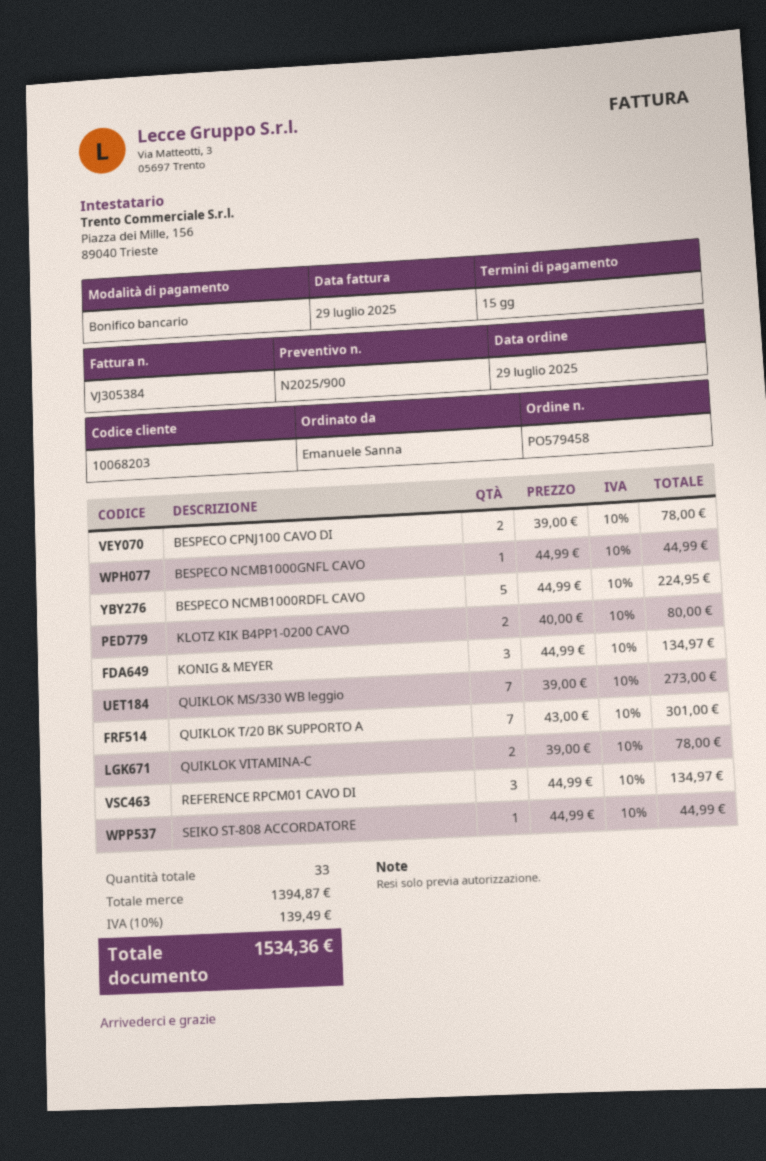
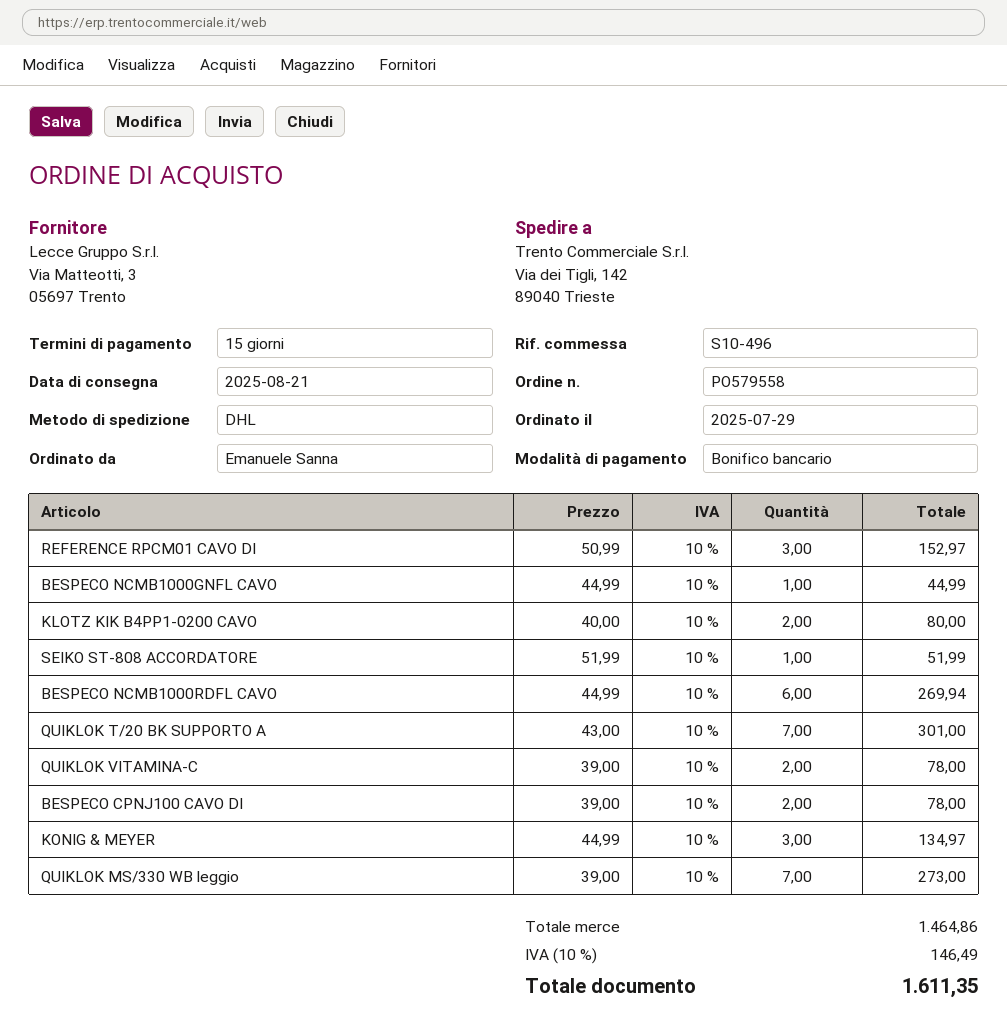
order number: PO579458 -> PO579558
BESPECO NCMB1000RDFL CAVO: 5 x 44.99 = 224.95 -> 6 x 44.99 = 269.94
REFERENCE RPCM01 CAVO DI: 3 x 44.99 = 134.97 -> 3 x 50.99 = 152.97
SEIKO ST-808 ACCORDATORE: 1 x 44.99 = 44.99 -> 1 x 51.99 = 51.99
subtotal: 1394.87 -> 1464.86
tax: 10% = 139.49 -> 10% = 146.49
total: 1534.36 -> 1611.35

